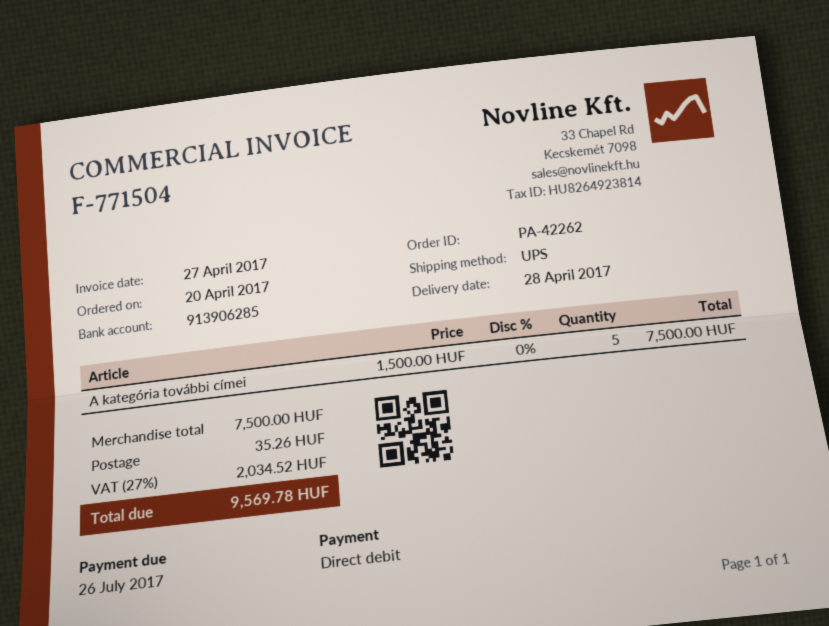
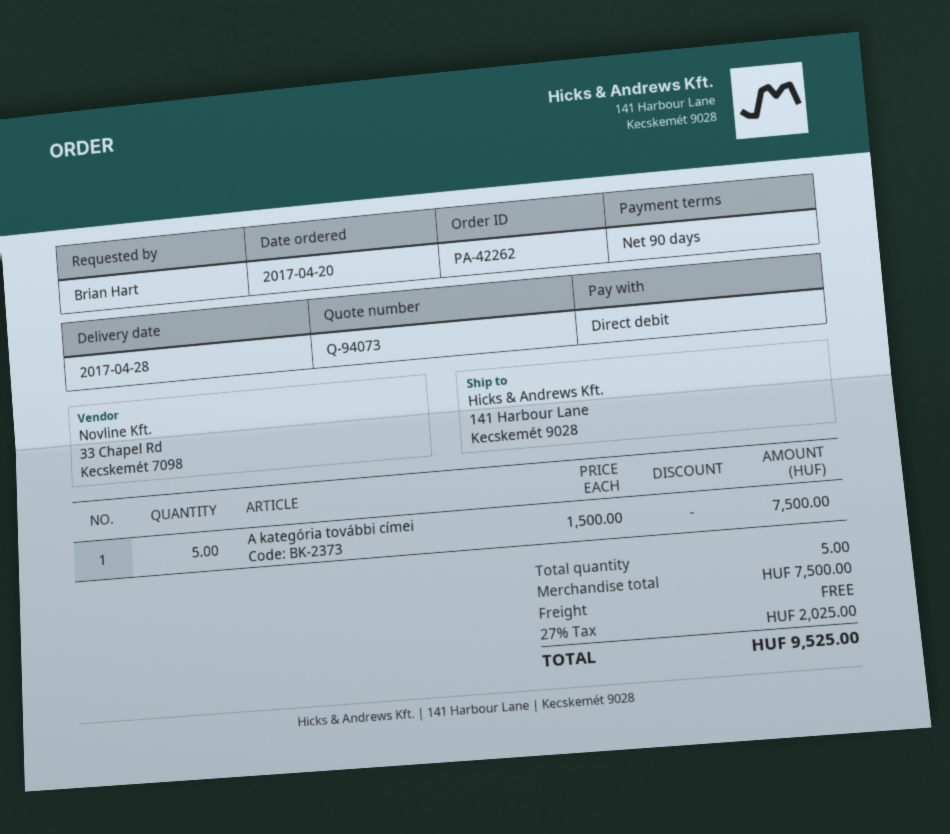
shipping: 35.26 -> 0.00
tax: 27% = 2034.52 -> 27% = 2025.00
total: 9569.78 -> 9525.00

